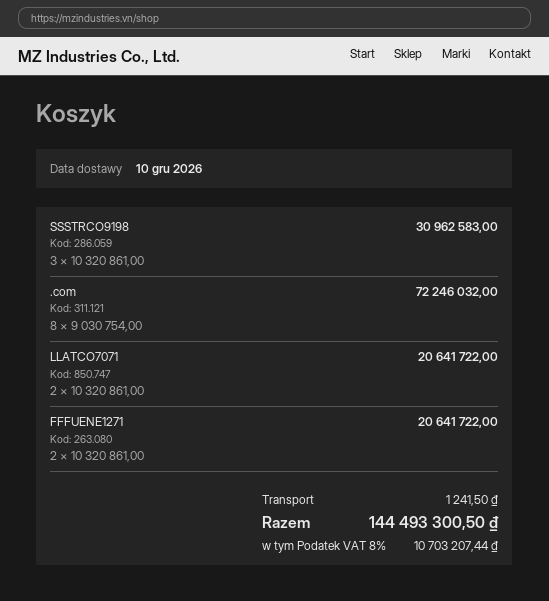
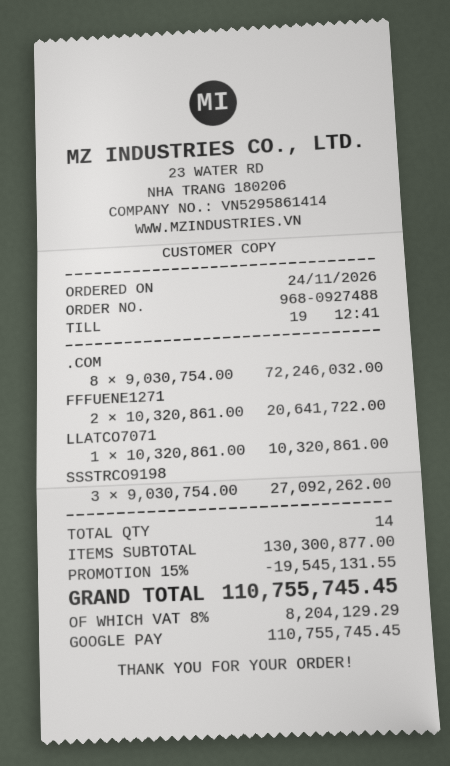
SSSTRCO9198: 3 x 10320861.00 = 30962583.00 -> 3 x 9030754.00 = 27092262.00
LLATCO7071: 2 x 10320861.00 = 20641722.00 -> 1 x 10320861.00 = 10320861.00
discount: none -> 15% = 19545131.55
shipping: 1241.50 -> none
tax: 8% = 10703207.44 -> 8% = 8204129.29
total: 144493300.50 -> 110755745.45

